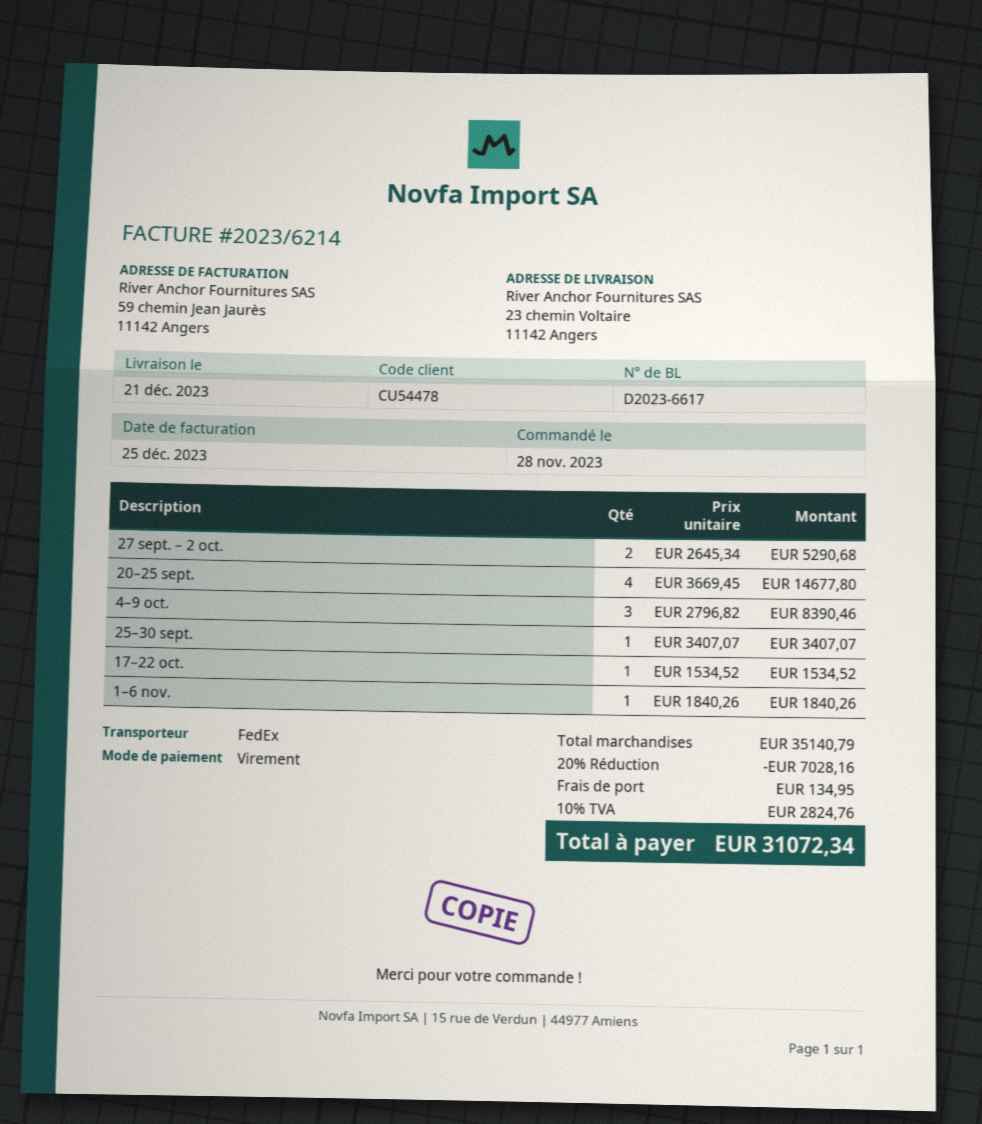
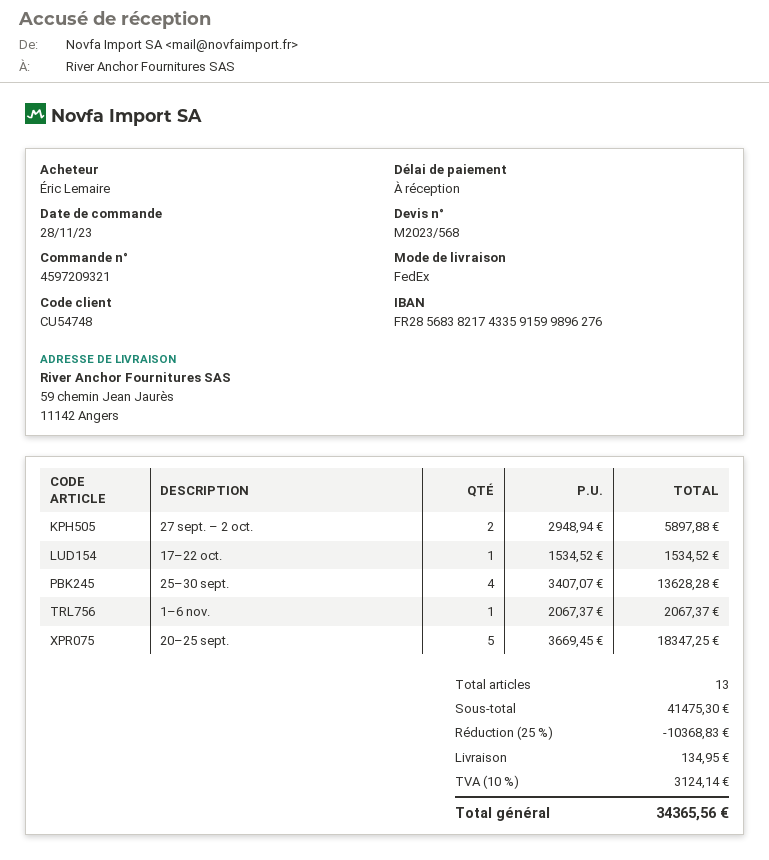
customer number: CU54478 -> CU54748
ship to: 23 chemin Voltaire, 11142 Angers -> 59 chemin Jean Jaurès, 11142 Angers
27 sept. – 2 oct.: 2 x 2645.34 = 5290.68 -> 2 x 2948.94 = 5897.88
20–25 sept.: 4 x 3669.45 = 14677.80 -> 5 x 3669.45 = 18347.25
4–9 oct.: 3 x 2796.82 = 8390.46 -> none
25–30 sept.: 1 x 3407.07 = 3407.07 -> 4 x 3407.07 = 13628.28
1–6 nov.: 1 x 1840.26 = 1840.26 -> 1 x 2067.37 = 2067.37
subtotal: 35140.79 -> 41475.30
discount: 20% = 7028.16 -> 25% = 10368.83
tax: 10% = 2824.76 -> 10% = 3124.14
total: 31072.34 -> 34365.56

